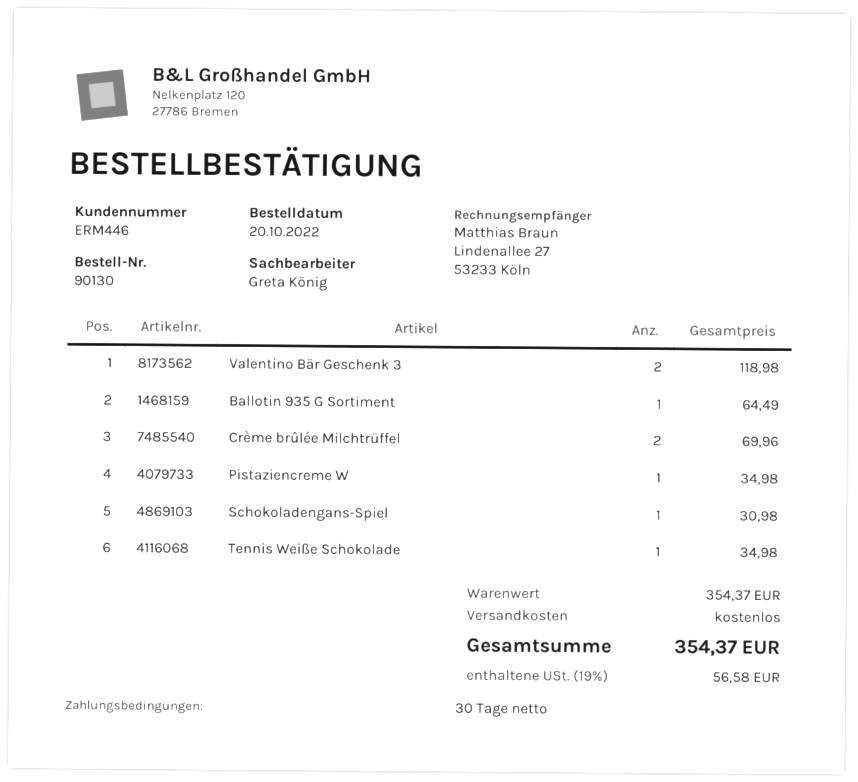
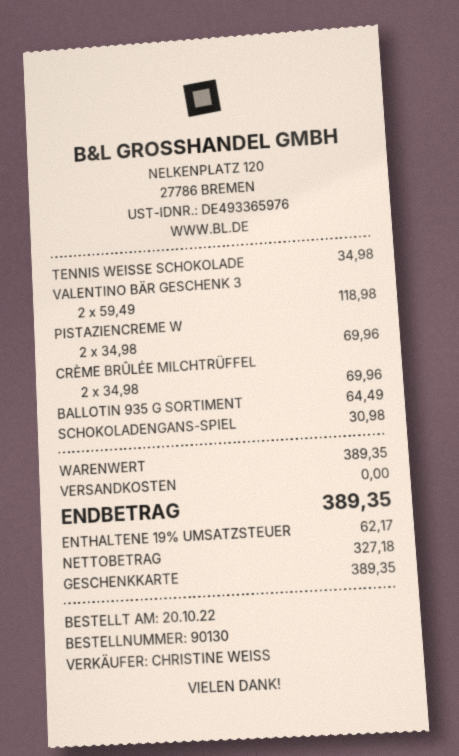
sales rep: Greta König -> CHRISTINE WEISS
Pistaziencreme W: 1 for 34.98 -> 2 for 69.96
subtotal: 354.37 -> 389.35
tax: 19% = 56.58 -> 19% = 62.17
total: 354.37 -> 389.35

